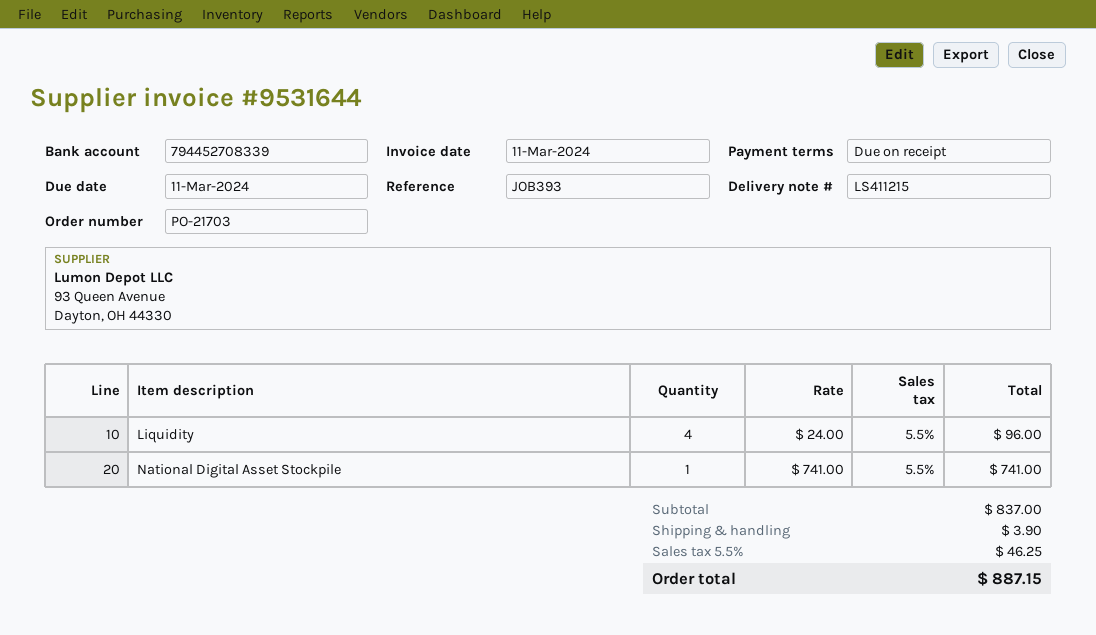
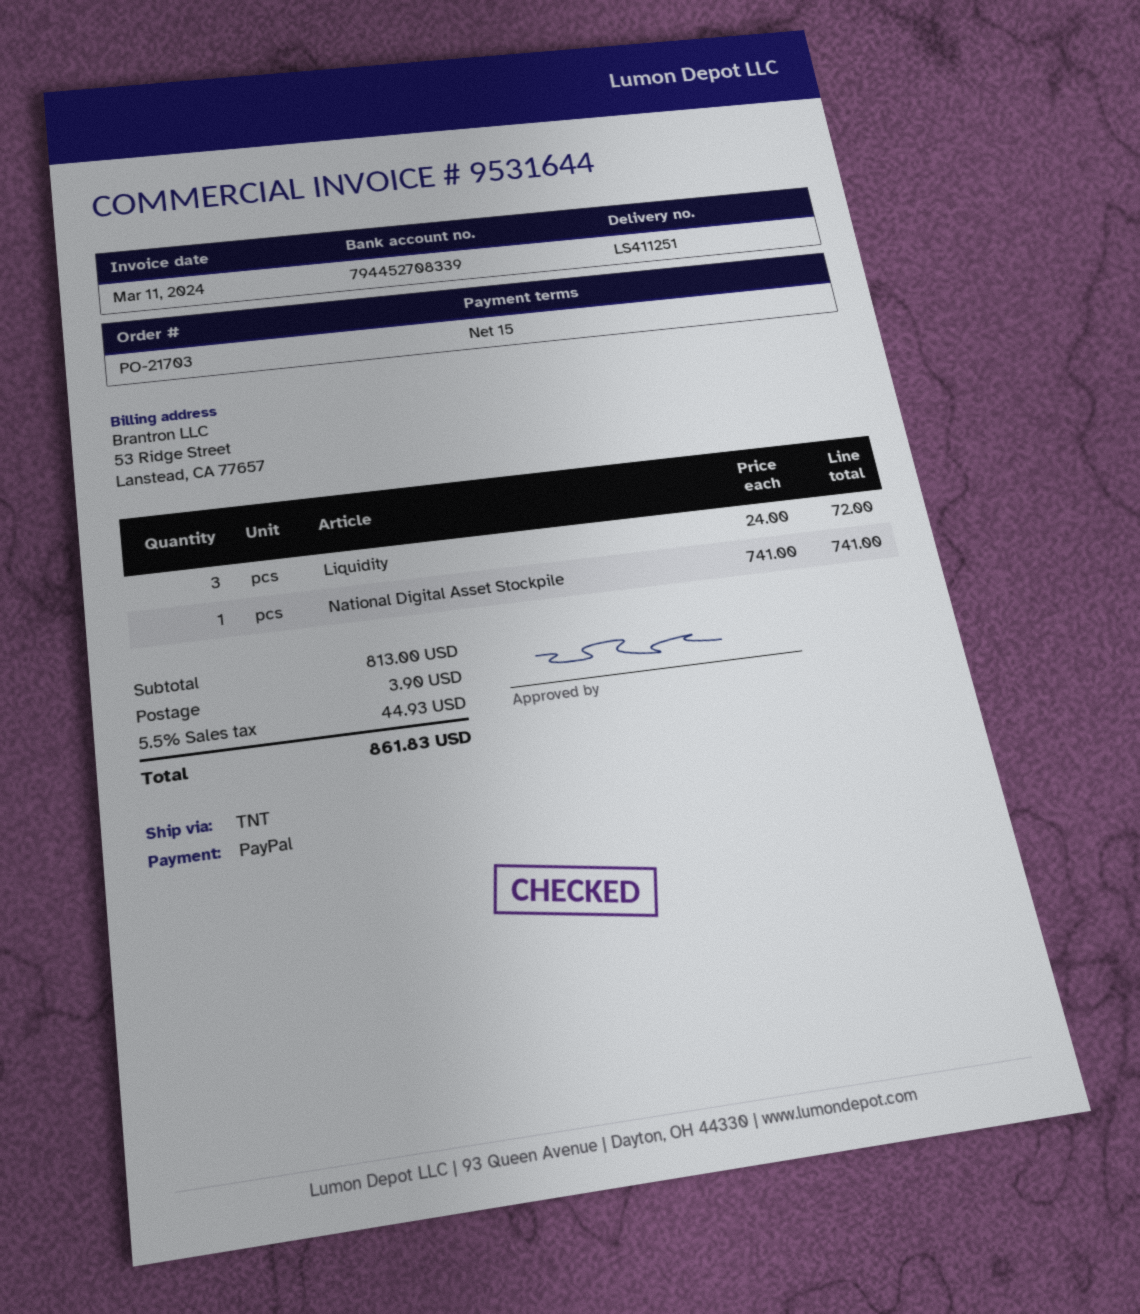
delivery note number: LS411215 -> LS411251
payment terms: on receipt -> 15 days
Liquidity: 4 x 24.00 = 96.00 -> 3 x 24.00 = 72.00
subtotal: 837.00 -> 813.00
tax: 5.5% = 46.25 -> 5.5% = 44.93
total: 887.15 -> 861.83

